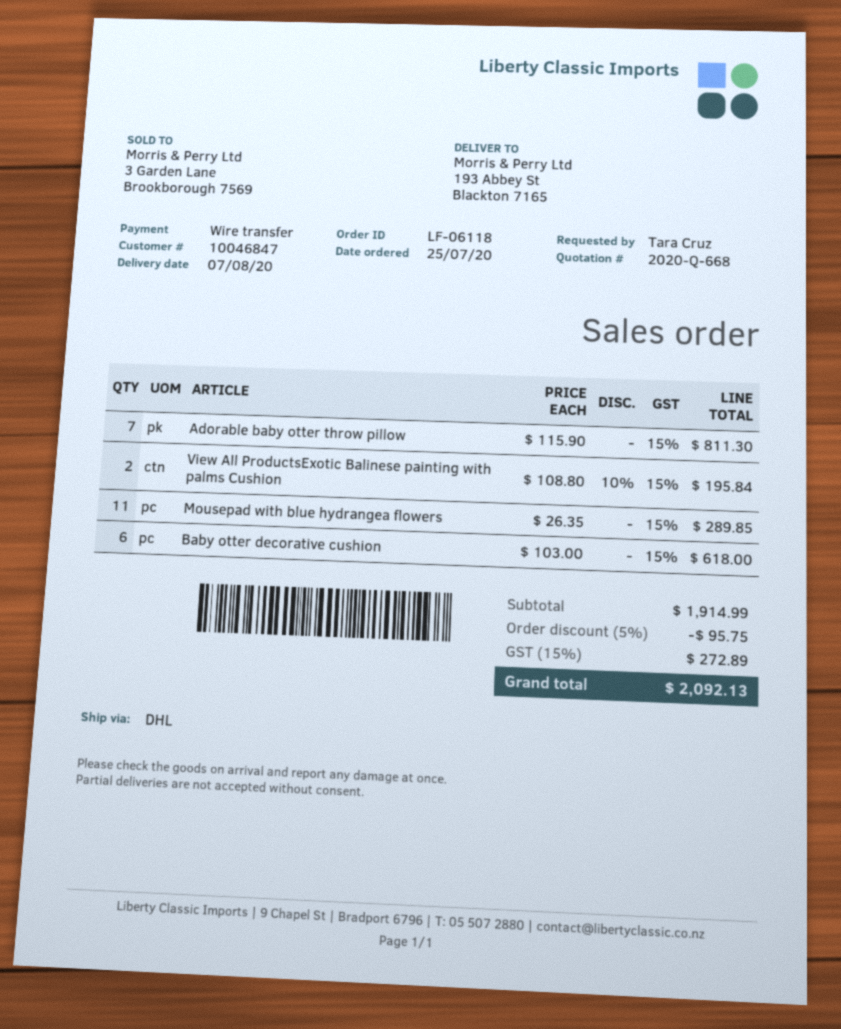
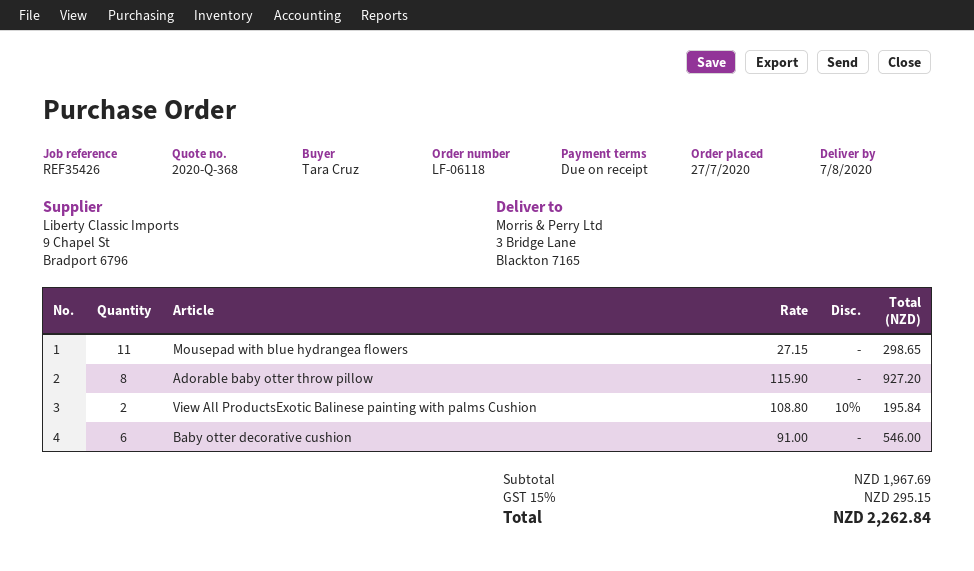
quote number: 2020-Q-668 -> 2020-Q-368
order date: 2020-07-25 -> 2020-07-27
ship to: 193 Abbey St, Blackton 7165 -> 3 Bridge Lane, Blackton 7165
Adorable baby otter throw pillow: 7 x 115.90 = 811.30 -> 8 x 115.90 = 927.20
Mousepad with blue hydrangea flowers: 11 x 26.35 = 289.85 -> 11 x 27.15 = 298.65
Baby otter decorative cushion: 6 x 103.00 = 618.00 -> 6 x 91.00 = 546.00
subtotal: 1914.99 -> 1967.69
discount: 5% = 95.75 -> none
tax: 15% = 272.89 -> 15% = 295.15
total: 2092.13 -> 2262.84

